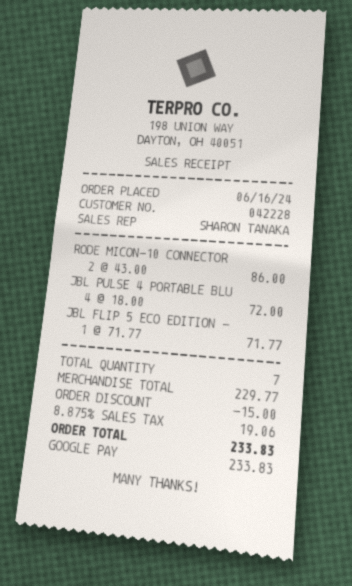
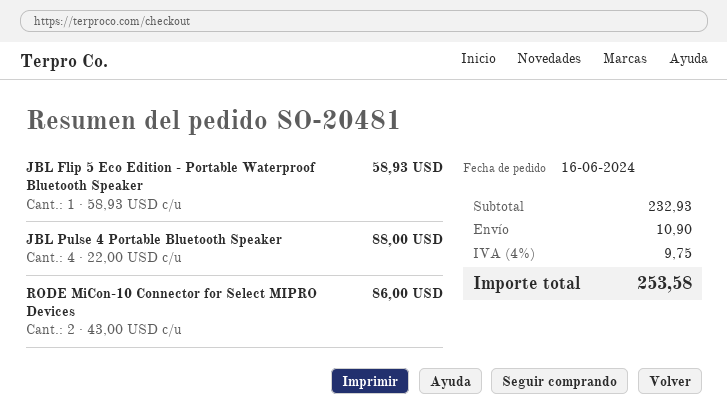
JBL PULSE 4 PORTABLE BLU: 4 x 18.00 = 72.00 -> 4 x 22.00 = 88.00
JBL FLIP 5 ECO EDITION -: 1 x 71.77 = 71.77 -> 1 x 58.93 = 58.93
subtotal: 229.77 -> 232.93
discount: 15.00 -> none
shipping: none -> 10.90
tax: 8.875% = 19.06 -> 4% = 9.75
total: 233.83 -> 253.58

